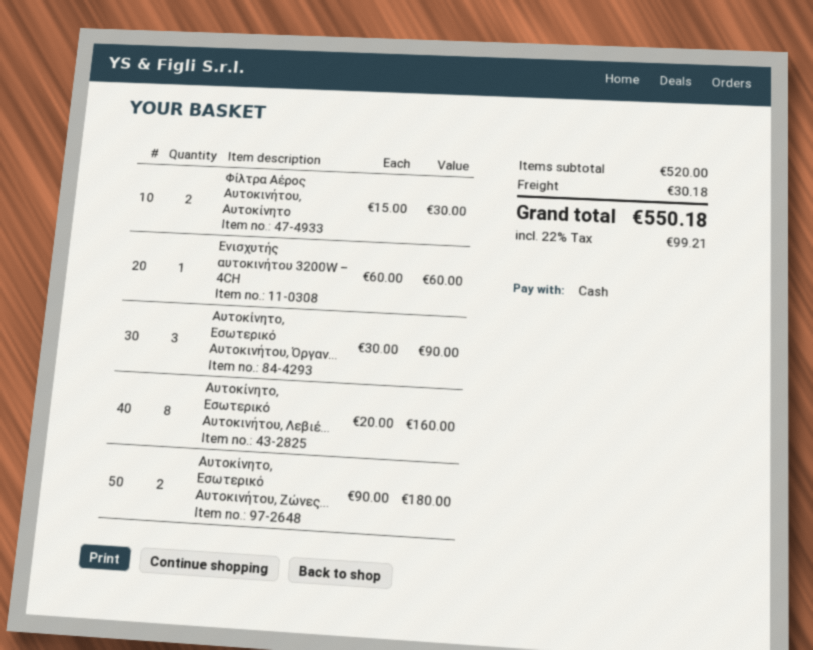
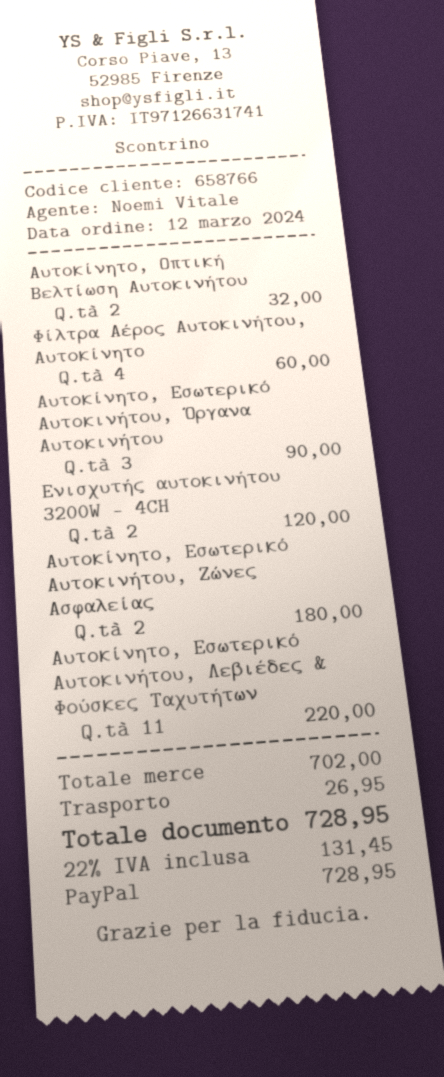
payment method: cash -> PayPal
Φίλτρα Αέρος Αυτοκινήτου, Αυτοκίνητο: 2 for 30.00 -> 4 for 60.00
Ενισχυτής αυτοκινήτου 3200W – 4CH: 1 for 60.00 -> 2 for 120.00
Αυτοκίνητο, Εσωτερικό Αυτοκινήτου, Λεβιέ...: 8 for 160.00 -> 11 for 220.00
Αυτοκίνητο, Οπτική Βελτίωση Αυτοκινήτου: none -> 2 for 32.00
subtotal: 520.00 -> 702.00
shipping: 30.18 -> 26.95
tax: 22% = 99.21 -> 22% = 131.45
total: 550.18 -> 728.95

